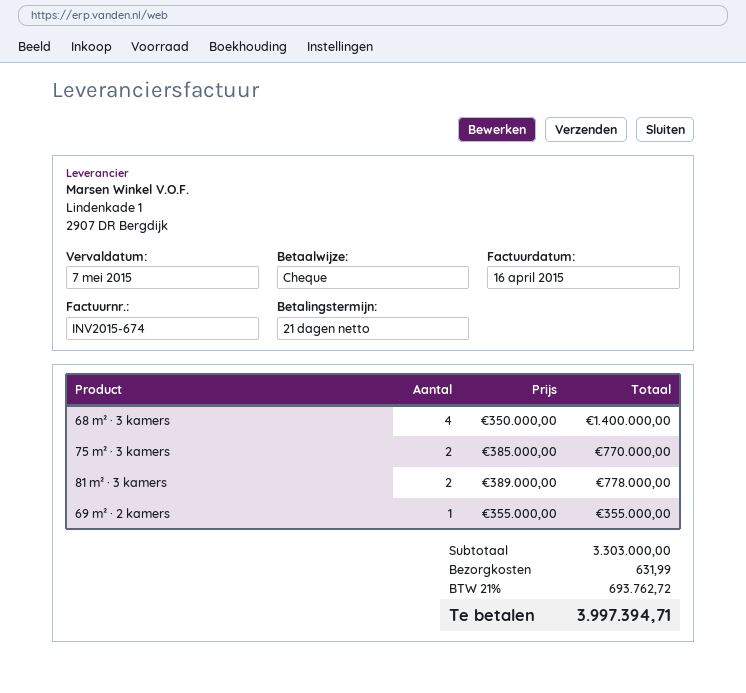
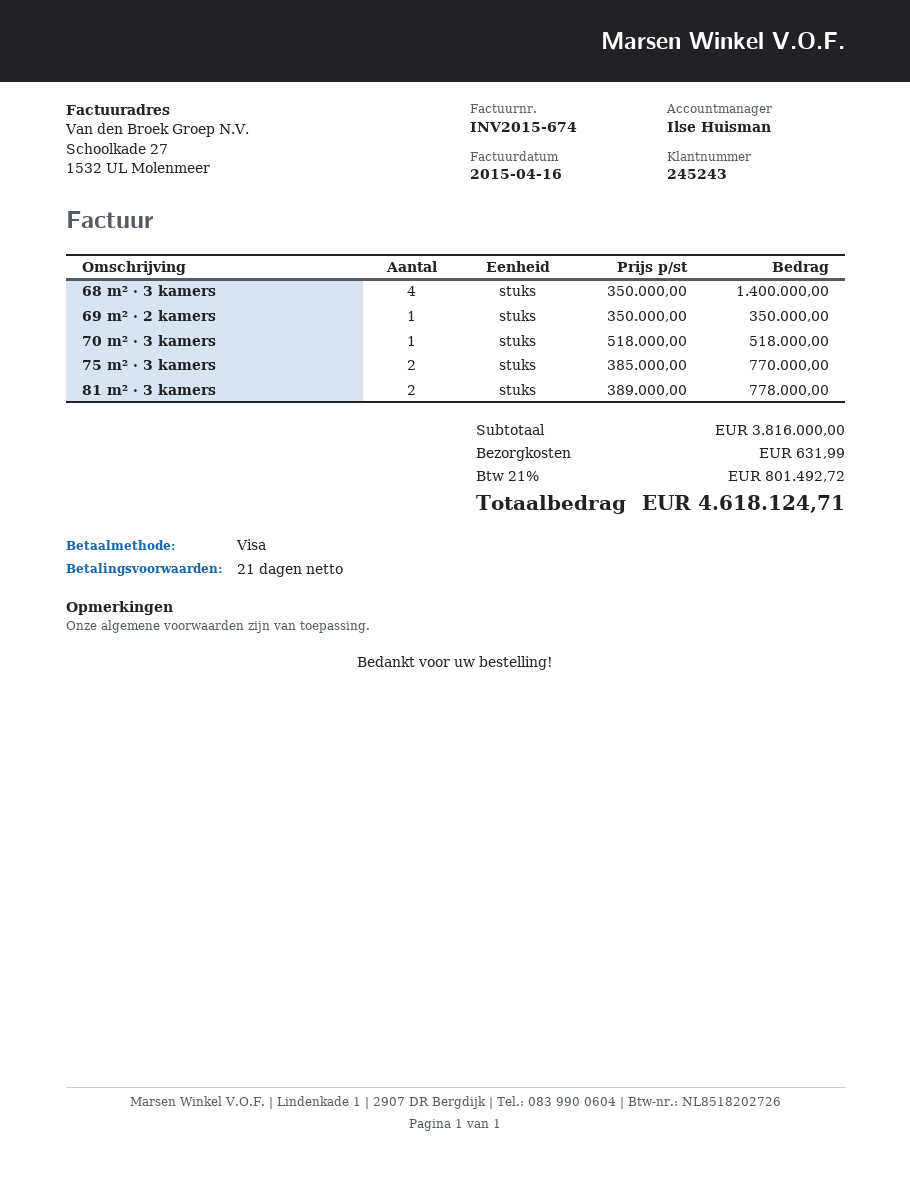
payment method: cheque -> Visa
69 m² · 2 kamers: 1 x 355000.00 = 355000.00 -> 1 x 350000.00 = 350000.00
70 m² · 3 kamers: none -> 1 x 518000.00 = 518000.00
subtotal: 3303000.00 -> 3816000.00
tax: 21% = 693762.72 -> 21% = 801492.72
total: 3997394.71 -> 4618124.71

